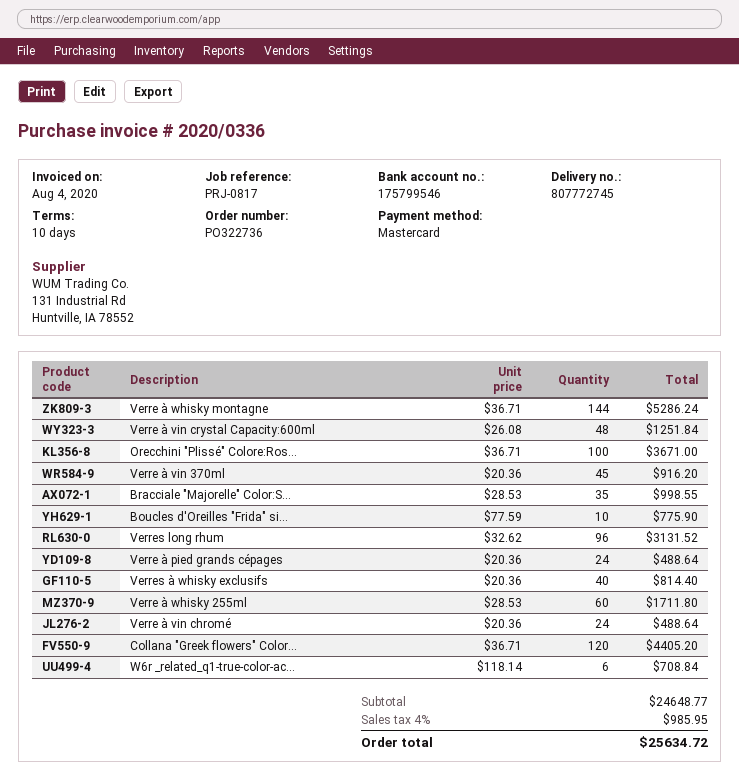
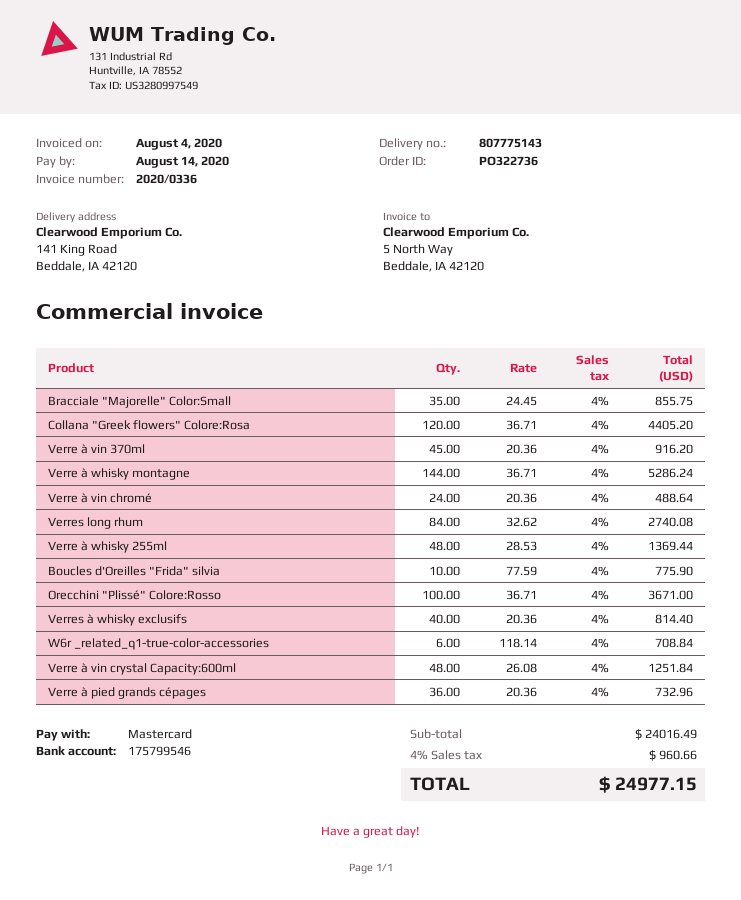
delivery note number: 807772745 -> 807775143
Bracciale "Majorelle" Color:S...: 35 x 28.53 = 998.55 -> 35 x 24.45 = 855.75
Verres long rhum: 96 x 32.62 = 3131.52 -> 84 x 32.62 = 2740.08
Verre à pied grands cépages: 24 x 20.36 = 488.64 -> 36 x 20.36 = 732.96
Verre à whisky 255ml: 60 x 28.53 = 1711.80 -> 48 x 28.53 = 1369.44
subtotal: 24648.77 -> 24016.49
tax: 4% = 985.95 -> 4% = 960.66
total: 25634.72 -> 24977.15

